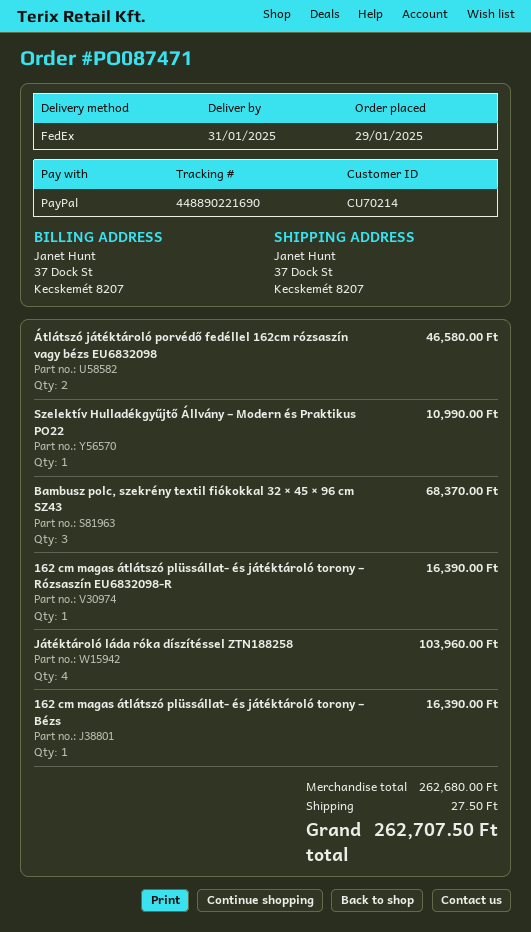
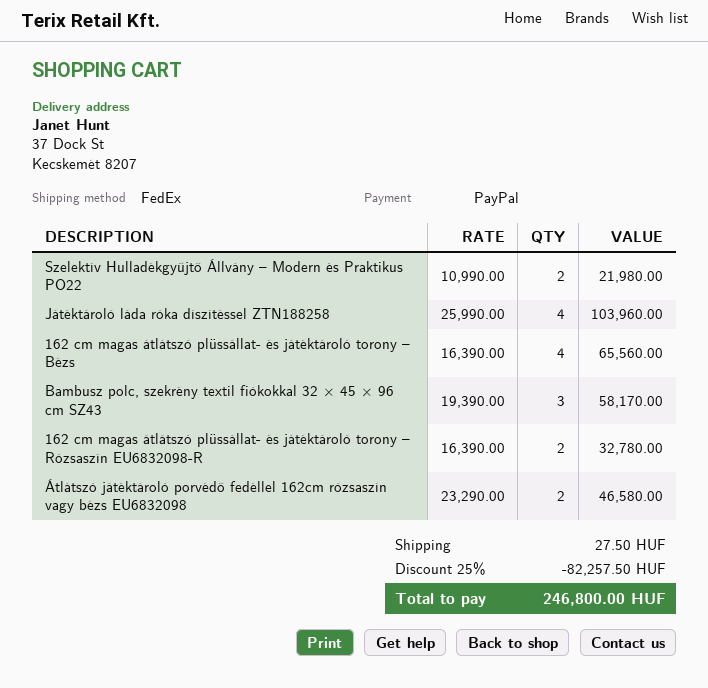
Szelektív Hulladékgyűjtő Állvány – Modern és Praktikus PO22: 1 for 10990.00 -> 2 for 21980.00
Bambusz polc, szekrény textil fiókokkal 32 × 45 × 96 cm SZ43: 3 for 68370.00 -> 3 for 58170.00
162 cm magas átlátszó plüssállat- és játéktároló torony – Rózsaszín EU6832098-R: 1 for 16390.00 -> 2 for 32780.00
162 cm magas átlátszó plüssállat- és játéktároló torony – Bézs: 1 for 16390.00 -> 4 for 65560.00
discount: none -> 25% = 82257.50
total: 262707.50 -> 246800.00

